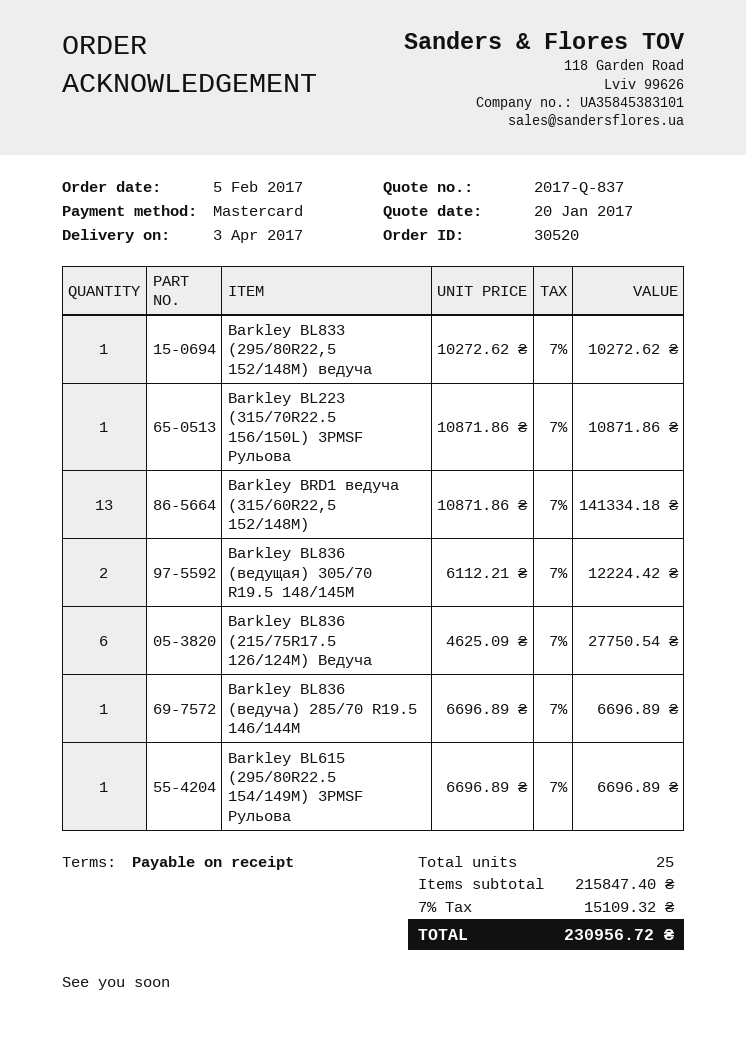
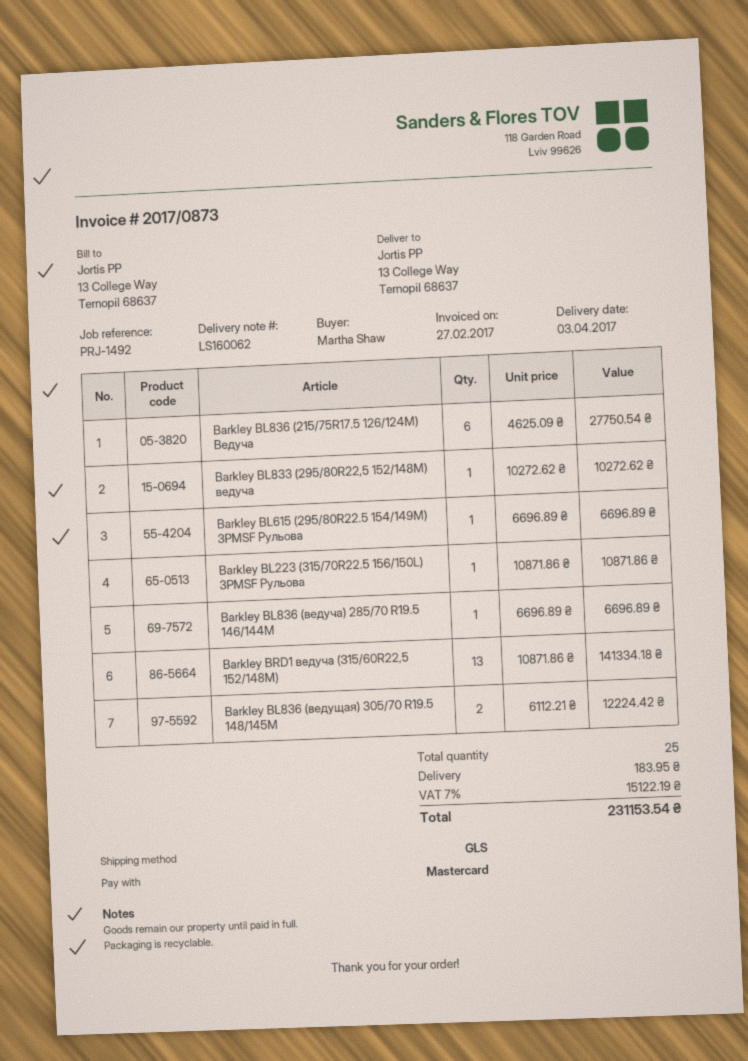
shipping: none -> 183.95
tax: 7% = 15109.32 -> 7% = 15122.19
total: 230956.72 -> 231153.54

